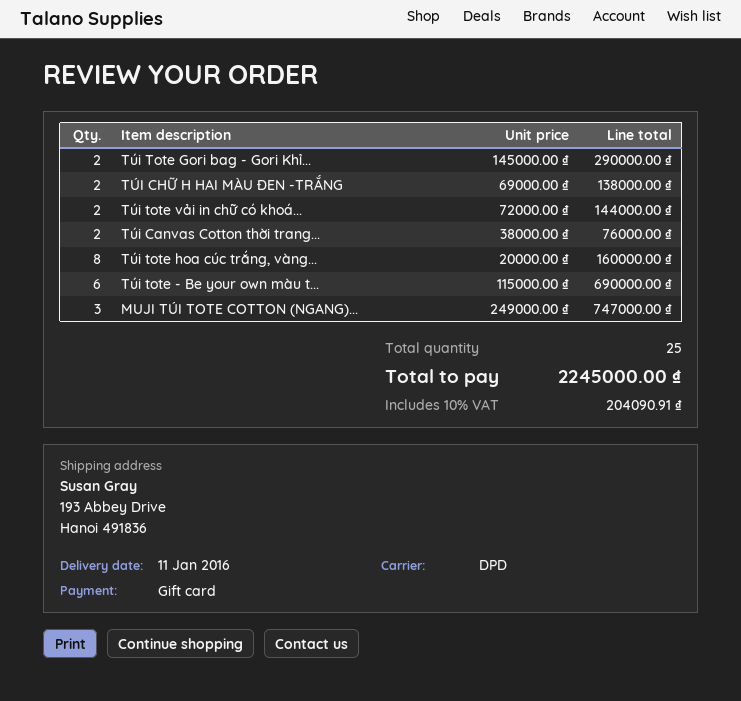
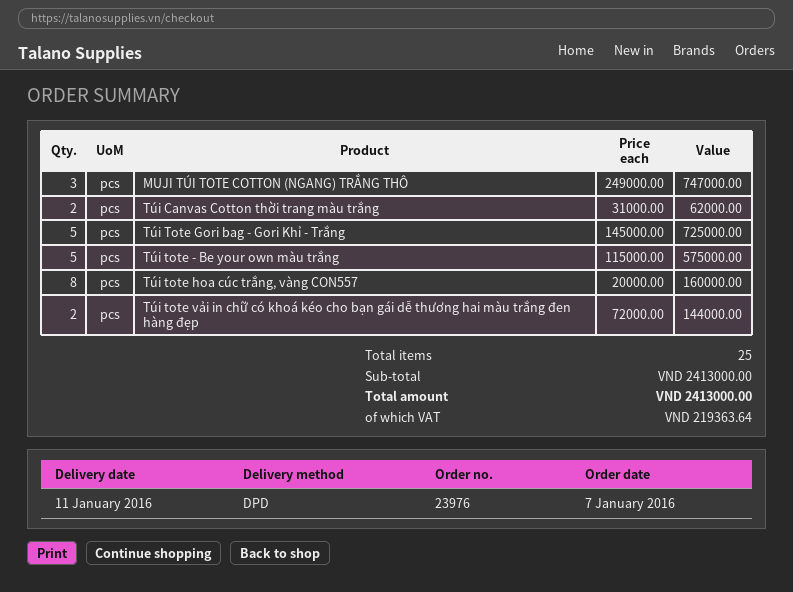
Túi Tote Gori bag - Gori Khỉ...: 2 x 145000.00 = 290000.00 -> 5 x 145000.00 = 725000.00
TÚI CHỮ H HAI MÀU ĐEN -TRẮNG: 2 x 69000.00 = 138000.00 -> none
Túi Canvas Cotton thời trang...: 2 x 38000.00 = 76000.00 -> 2 x 31000.00 = 62000.00
Túi tote - Be your own màu t...: 6 x 115000.00 = 690000.00 -> 5 x 115000.00 = 575000.00
tax: 204090.91 -> 219363.64
total: 2245000.00 -> 2413000.00

